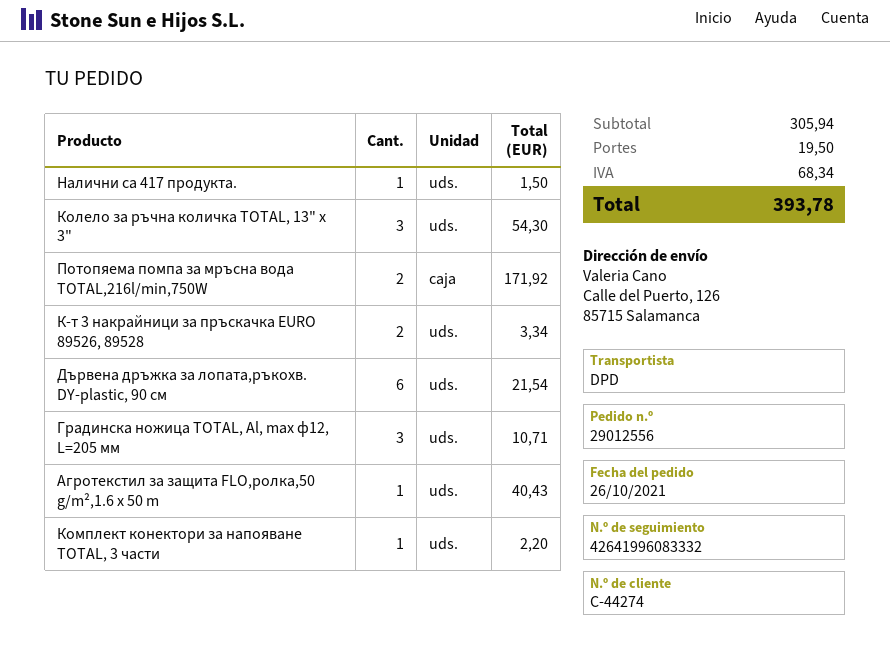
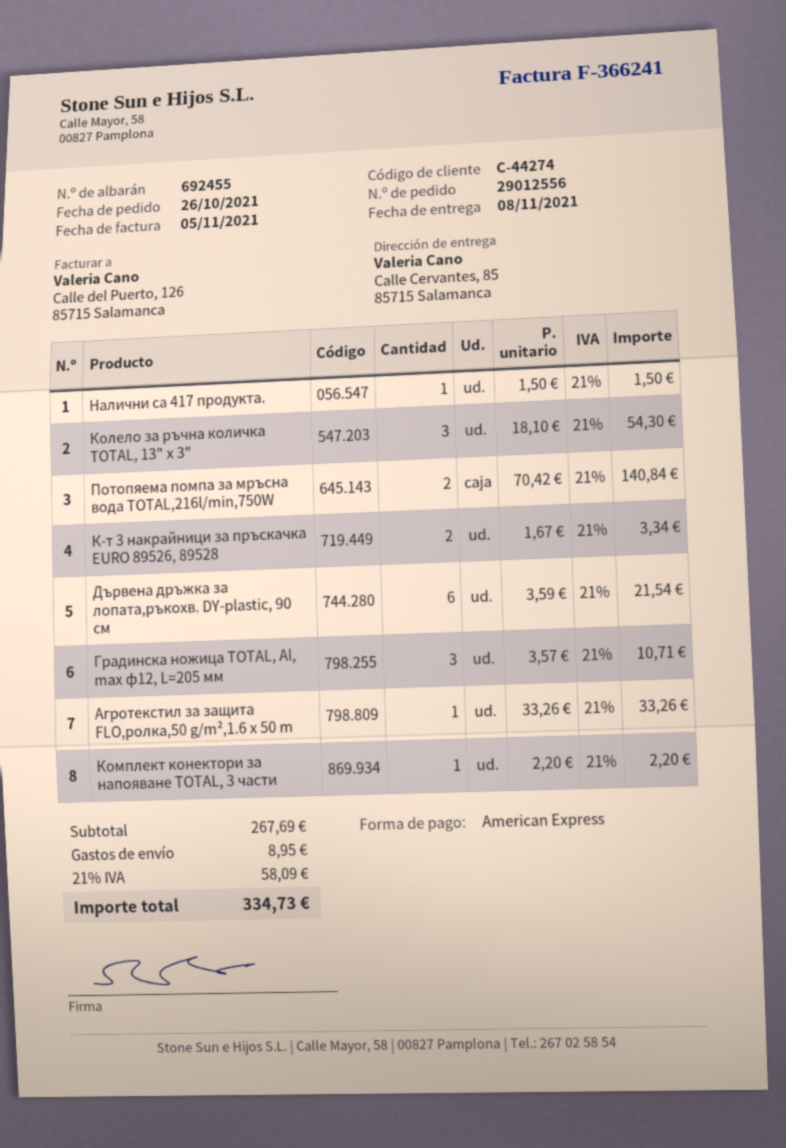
ship to: Calle del Puerto, 126, 85715 Salamanca -> Calle Cervantes, 85, 85715 Salamanca
Потопяема помпа за мръсна вода TOTAL,216l/min,750W: 2 for 171.92 -> 2 for 140.84
Агротекстил за защита FLO,ролка,50 g/m²,1.6 x 50 m: 1 for 40.43 -> 1 for 33.26
subtotal: 305.94 -> 267.69
shipping: 19.50 -> 8.95
tax: 68.34 -> 58.09
total: 393.78 -> 334.73

